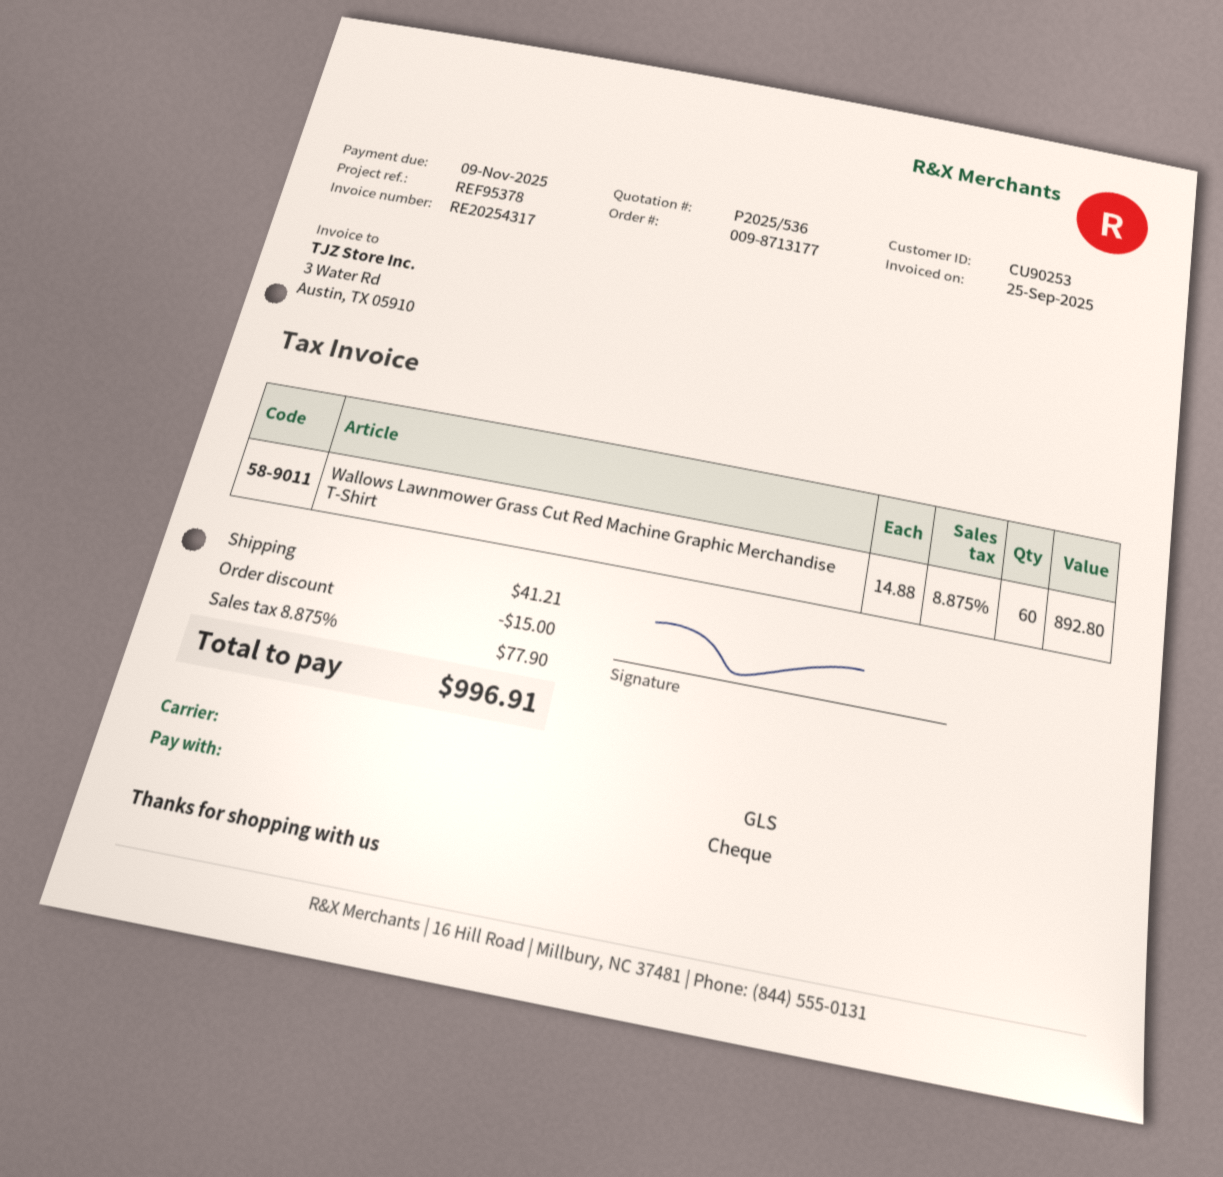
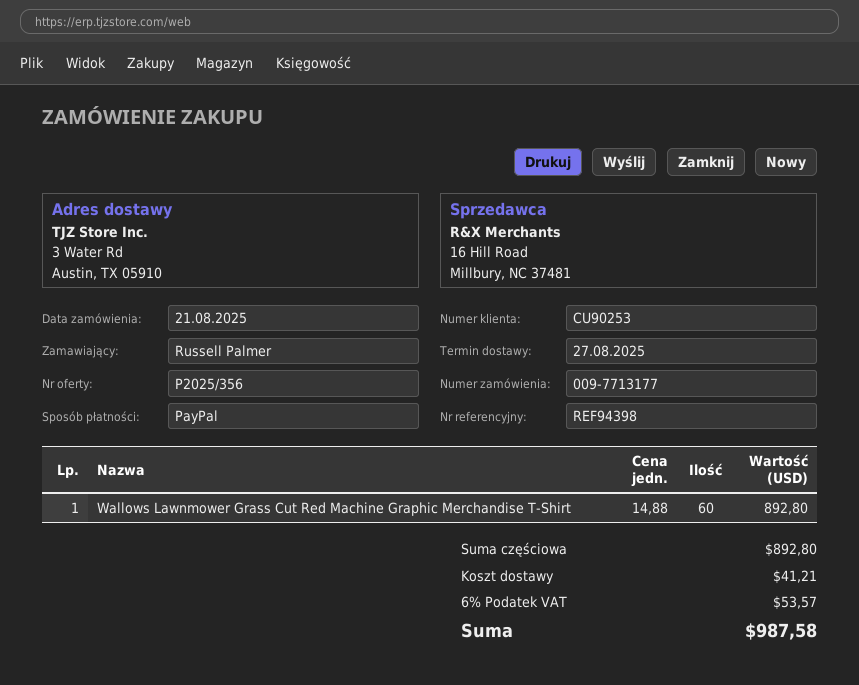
quote number: P2025/536 -> P2025/356
order number: 009-8713177 -> 009-7713177
reference: REF95378 -> REF94398
payment method: cheque -> PayPal
discount: 15.00 -> none
tax: 8.875% = 77.90 -> 6% = 53.57
total: 996.91 -> 987.58

